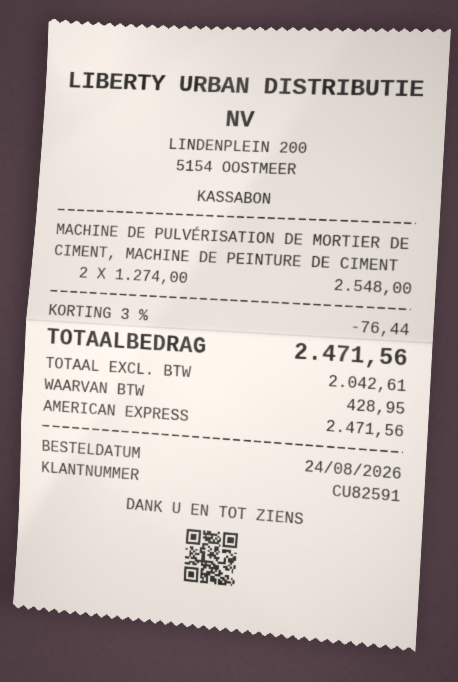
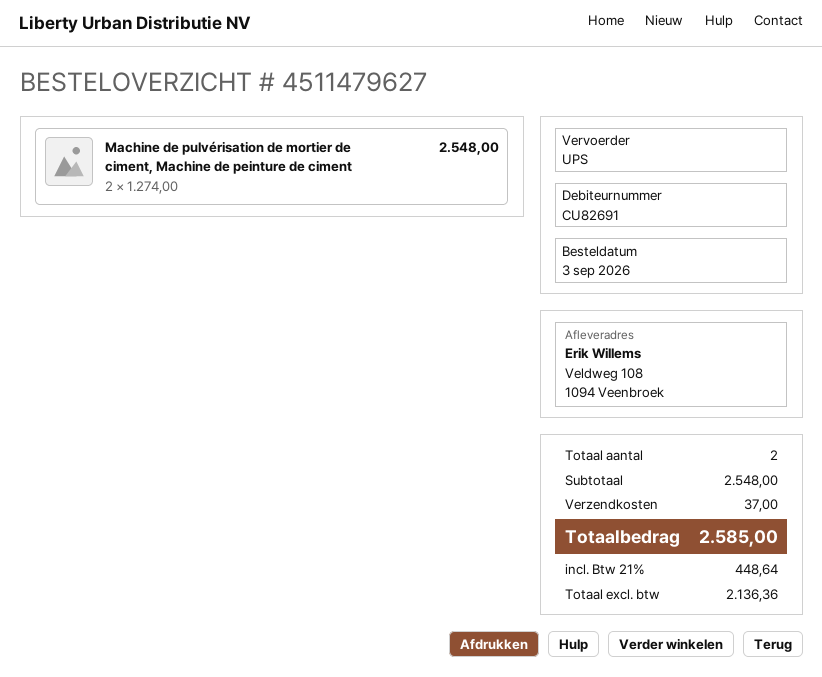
order date: 2026-08-24 -> 2026-09-03
customer number: CU82591 -> CU82691
discount: 3% = 76.44 -> none
shipping: none -> 37.00
net: 2042.61 -> 2136.36
tax: 428.95 -> 448.64
total: 2471.56 -> 2585.00

